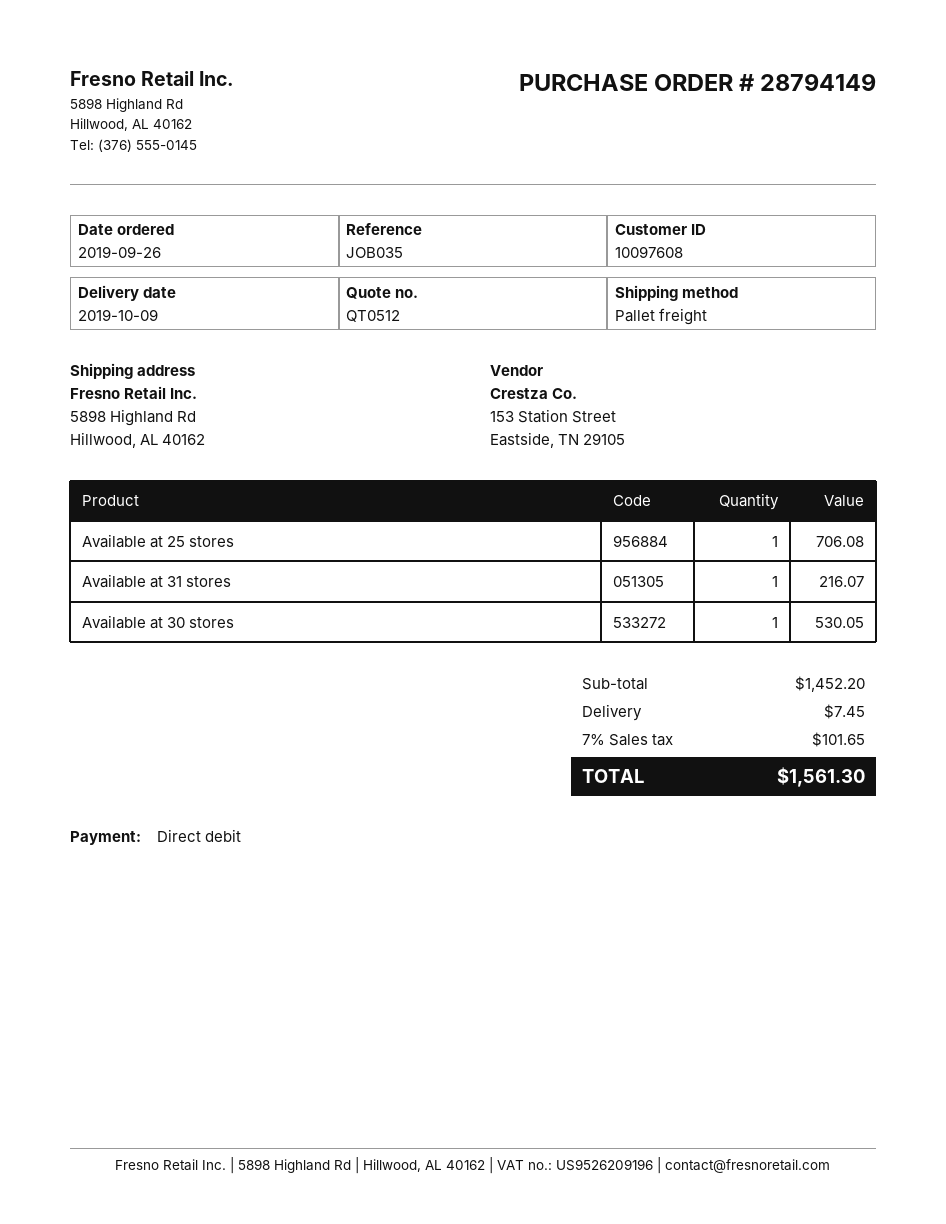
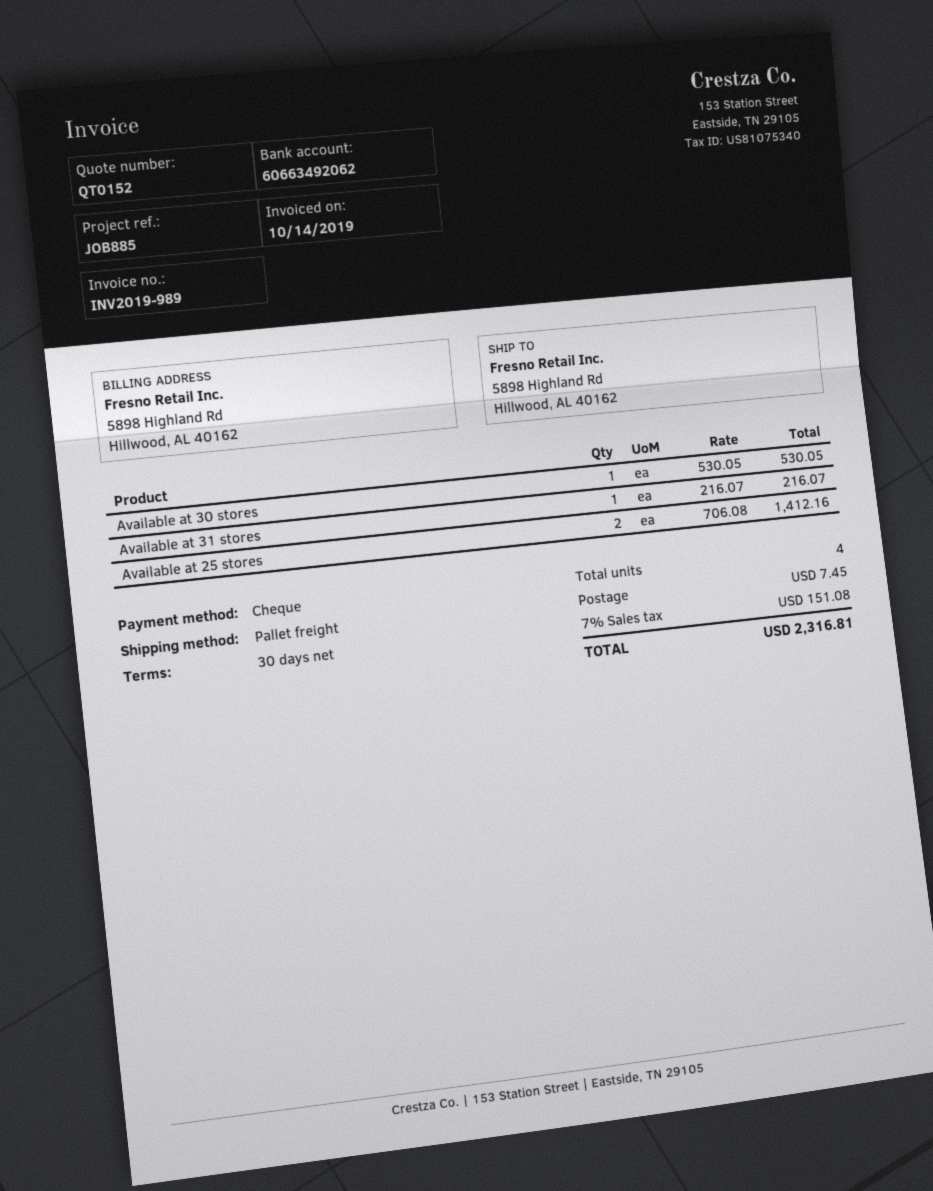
quote number: QT0512 -> QT0152
reference: JOB035 -> JOB885
payment method: direct debit -> cheque
Available at 25 stores: 1 for 706.08 -> 2 for 1412.16
tax: 7% = 101.65 -> 7% = 151.08
total: 1561.30 -> 2316.81

